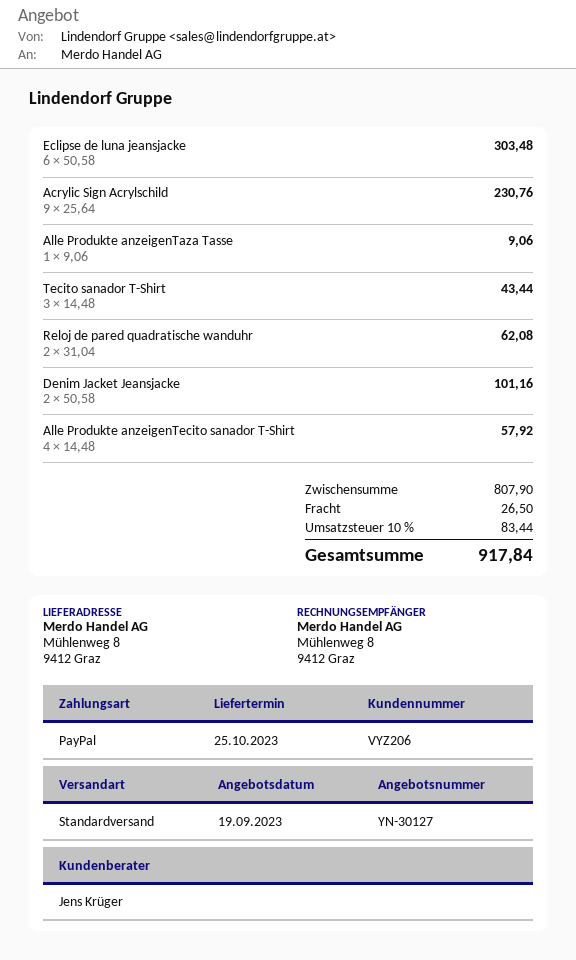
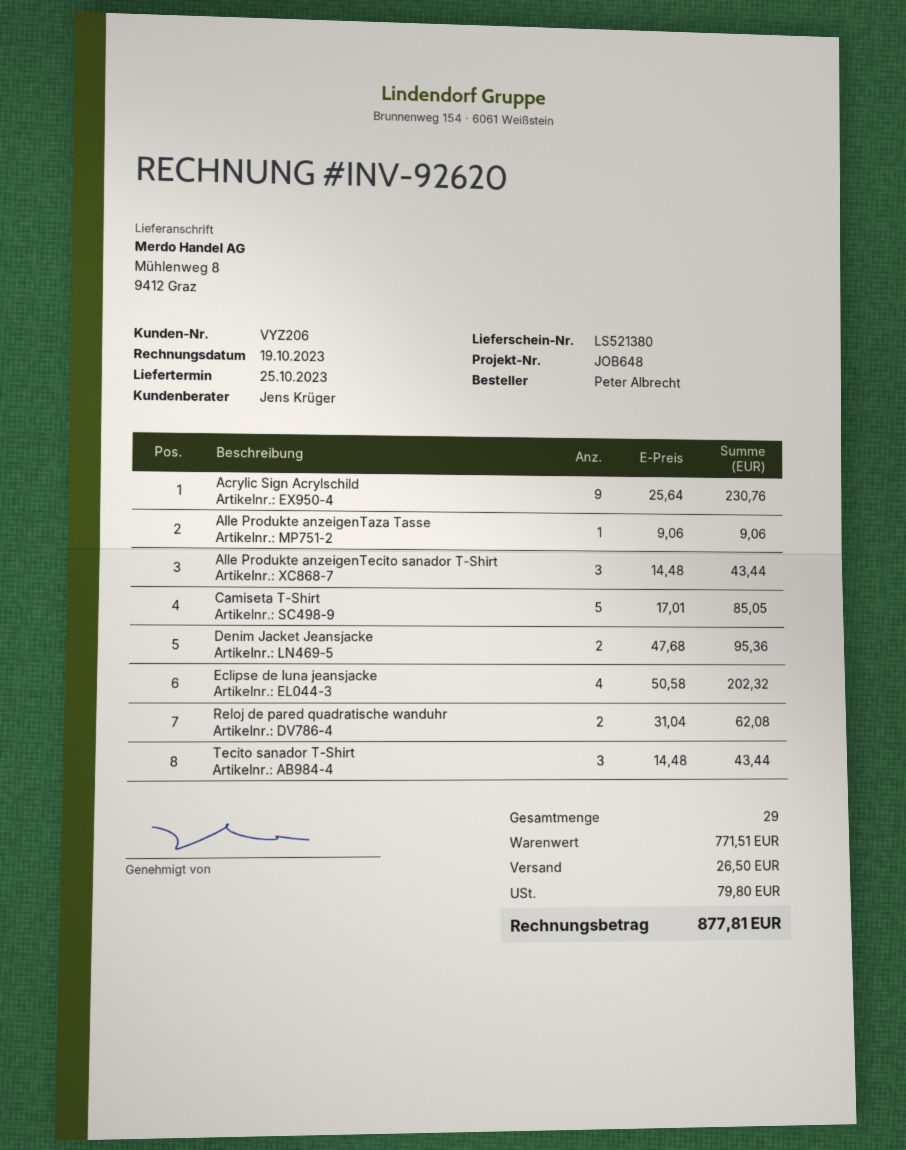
Eclipse de luna jeansjacke: 6 x 50.58 = 303.48 -> 4 x 50.58 = 202.32
Denim Jacket Jeansjacke: 2 x 50.58 = 101.16 -> 2 x 47.68 = 95.36
Alle Produkte anzeigenTecito sanador T-Shirt: 4 x 14.48 = 57.92 -> 3 x 14.48 = 43.44
Camiseta T-Shirt: none -> 5 x 17.01 = 85.05
subtotal: 807.90 -> 771.51
tax: 83.44 -> 79.80
total: 917.84 -> 877.81

